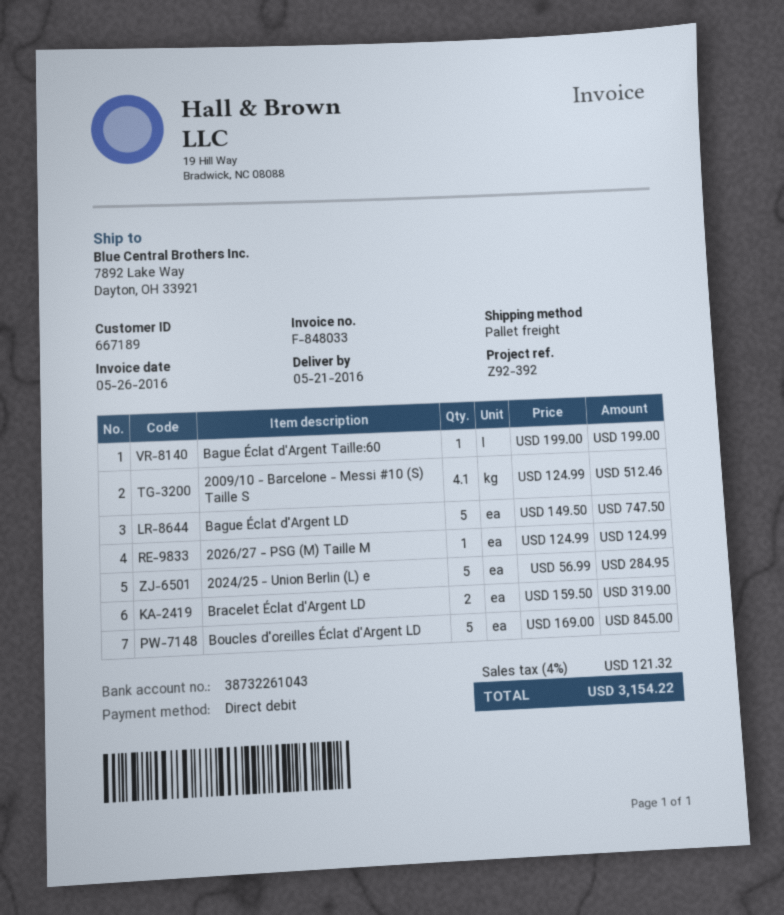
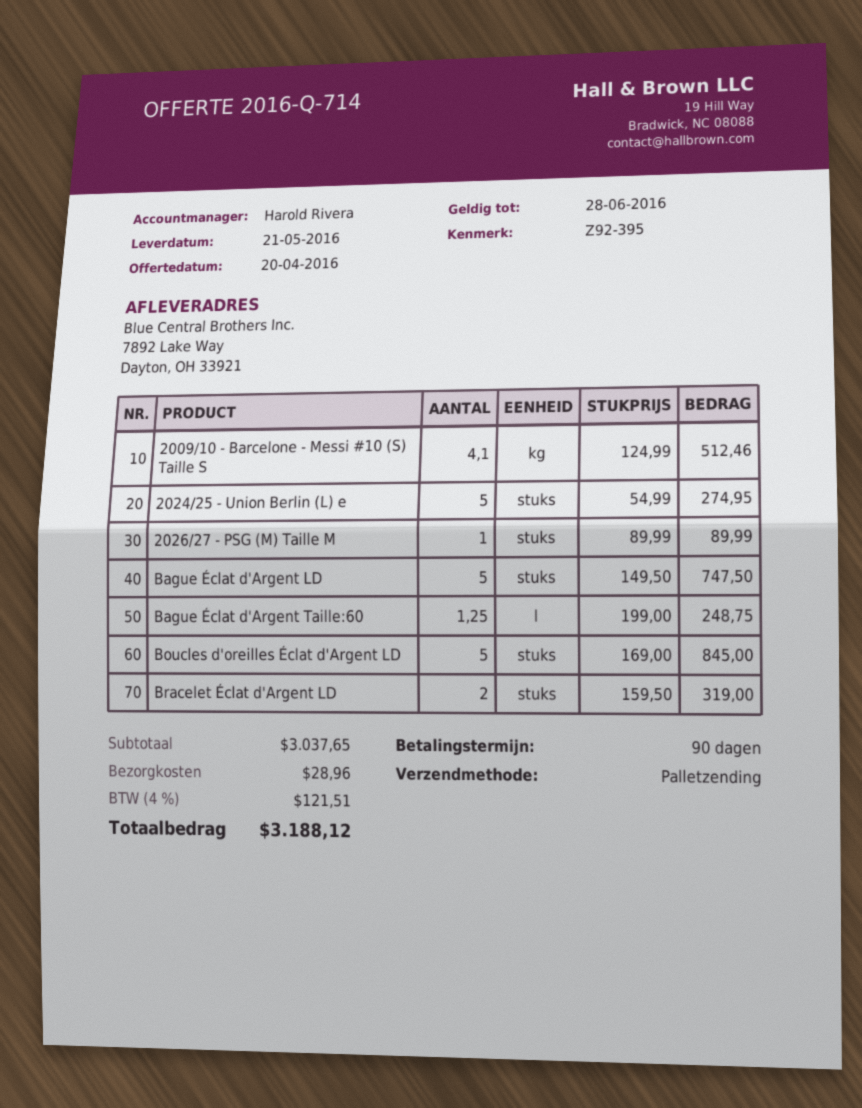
reference: Z92-392 -> Z92-395
Bague Éclat d'Argent Taille:60: 1 x 199.00 = 199.00 -> 1.25 x 199.00 = 248.75
2026/27 - PSG (M) Taille M: 1 x 124.99 = 124.99 -> 1 x 89.99 = 89.99
2024/25 - Union Berlin (L) e: 5 x 56.99 = 284.95 -> 5 x 54.99 = 274.95
shipping: none -> 28.96
tax: 4% = 121.32 -> 4% = 121.51
total: 3154.22 -> 3188.12

